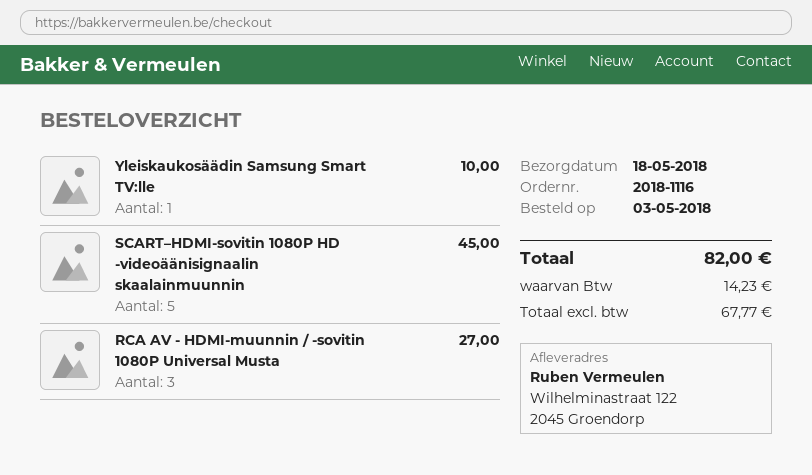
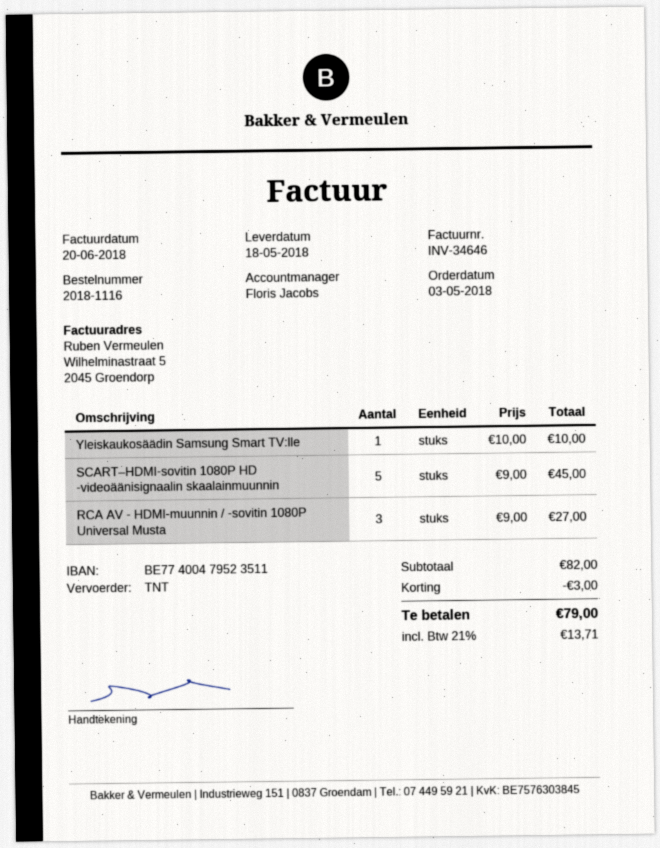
discount: none -> 3.00
tax: 14.23 -> 13.71
total: 82.00 -> 79.00

